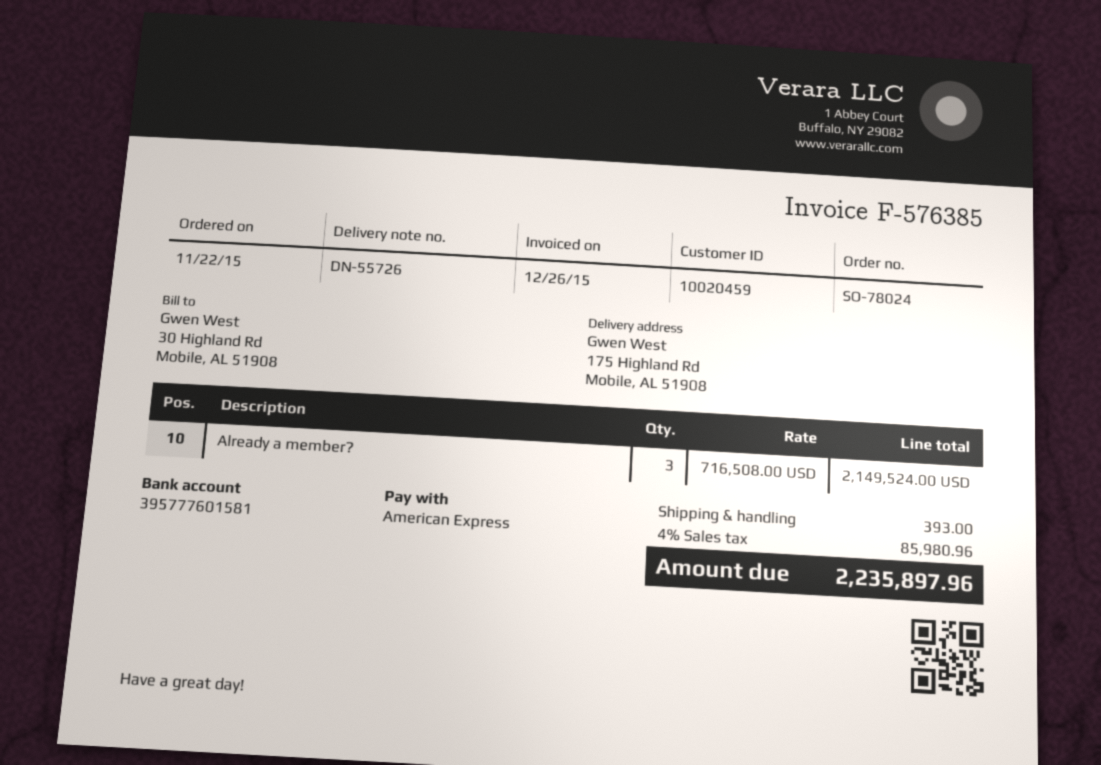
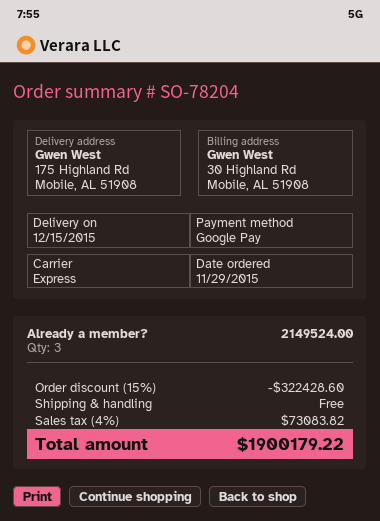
order number: SO-78024 -> SO-78204
order date: 2015-11-22 -> 2015-11-29
payment method: American Express -> Google Pay
discount: none -> 15% = 322428.60
shipping: 393.00 -> 0.00
tax: 4% = 85980.96 -> 4% = 73083.82
total: 2235897.96 -> 1900179.22

